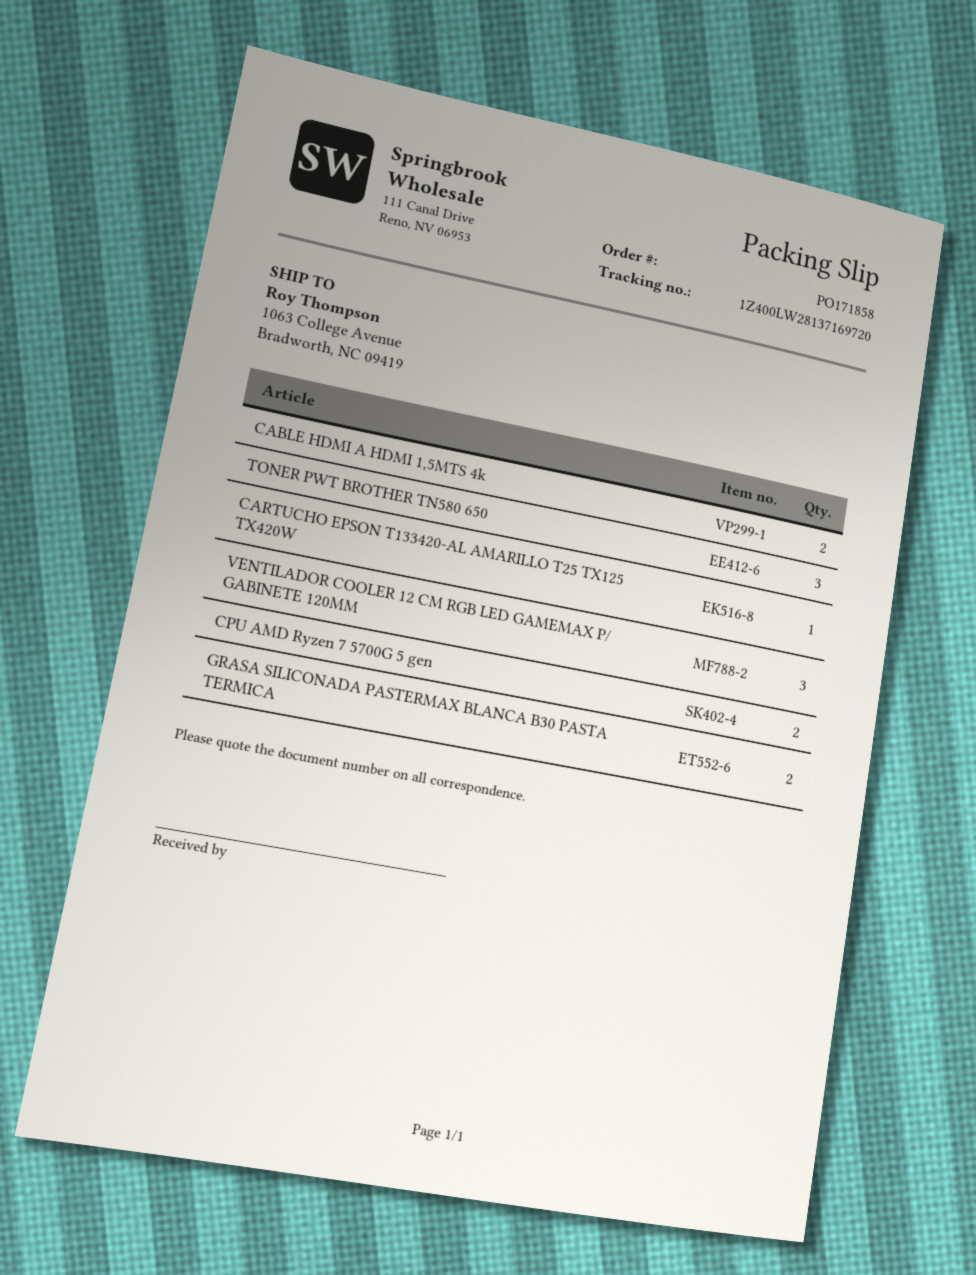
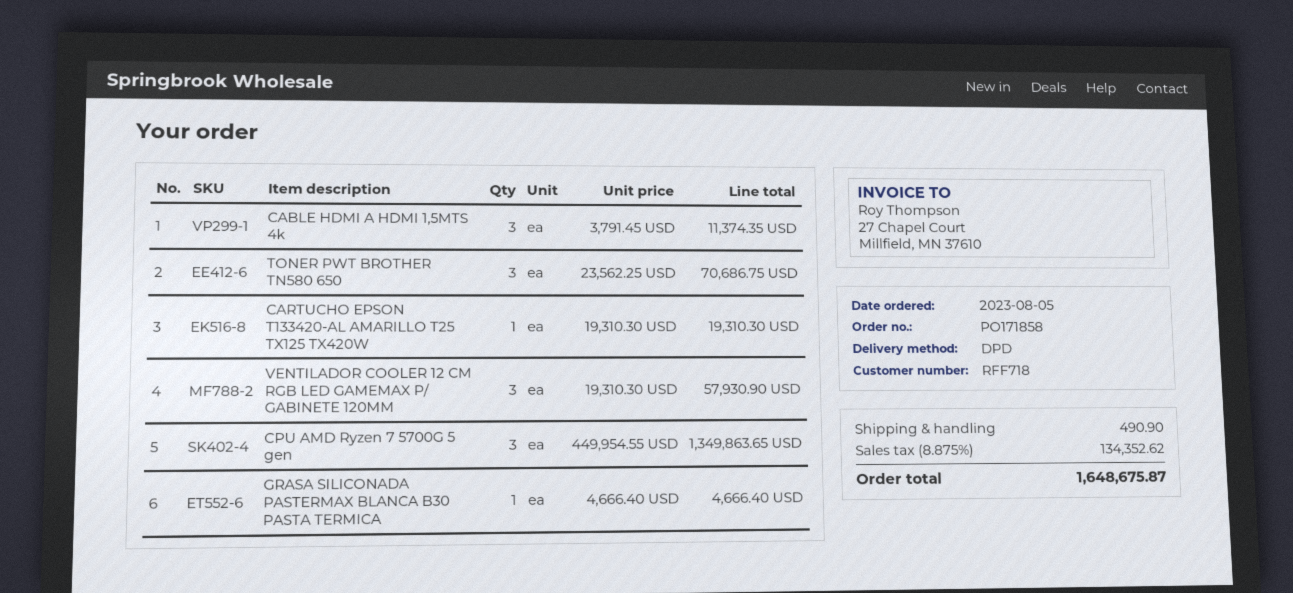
CABLE HDMI A HDMI 1,5MTS 4k: 2 -> 3
CPU AMD Ryzen 7 5700G 5 gen: 2 -> 3
GRASA SILICONADA PASTERMAX BLANCA B30 PASTA TERMICA: 2 -> 1

